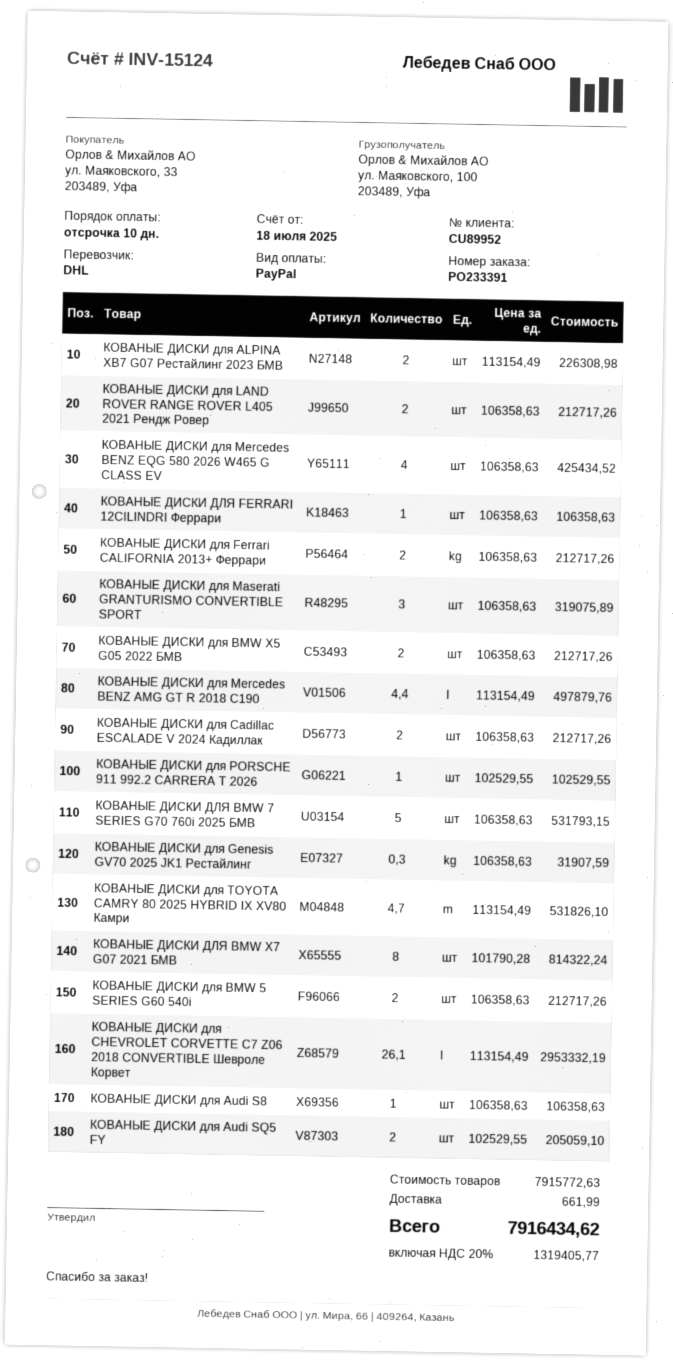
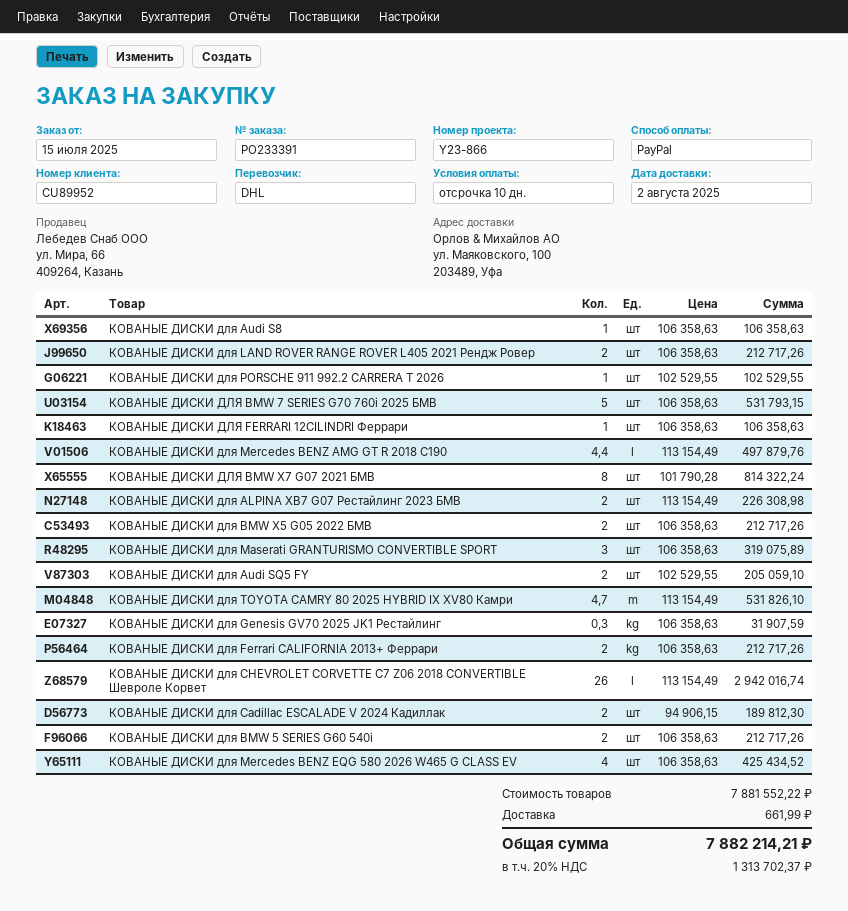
КОВАНЫЕ ДИСКИ для Cadillac ESCALADE V 2024 Кадиллак: 2 x 106358.63 = 212717.26 -> 2 x 94906.15 = 189812.30
КОВАНЫЕ ДИСКИ для CHEVROLET CORVETTE C7 Z06 2018 CONVERTIBLE Шевроле Корвет: 26.1 x 113154.49 = 2953332.19 -> 26 x 113154.49 = 2942016.74
subtotal: 7915772.63 -> 7881552.22
tax: 20% = 1319405.77 -> 20% = 1313702.37
total: 7916434.62 -> 7882214.21

